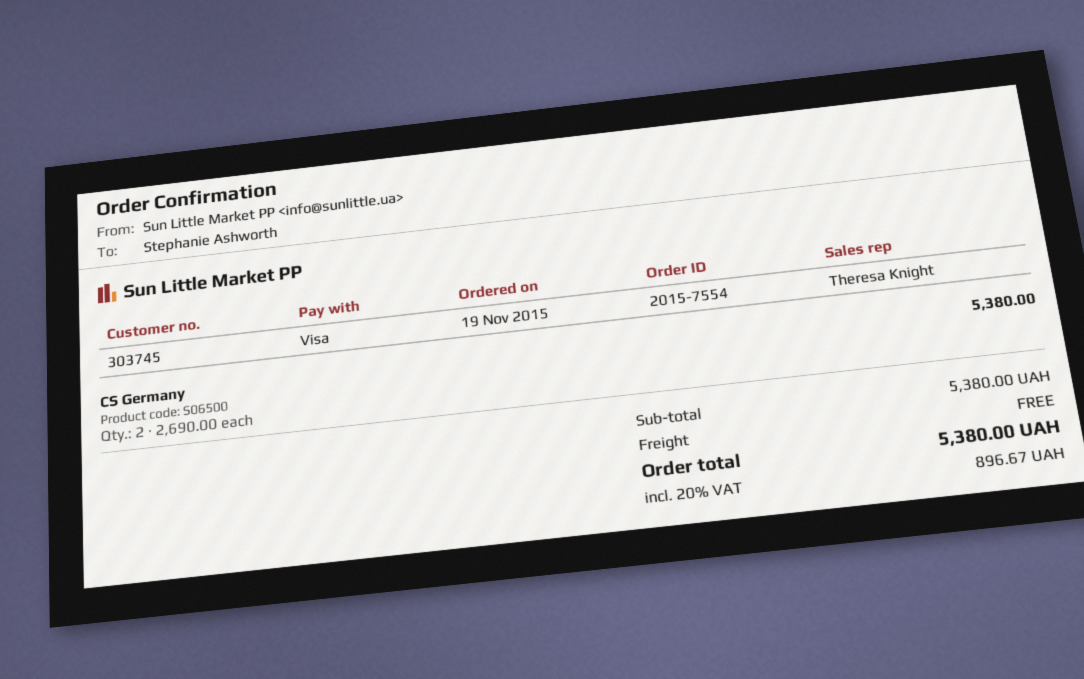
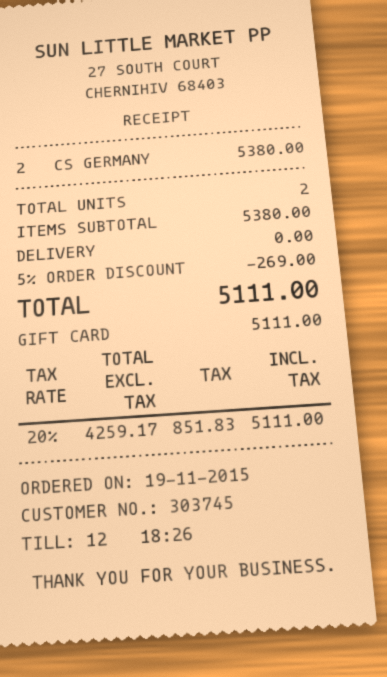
payment method: Visa -> gift card
discount: none -> 5% = 269.00
tax: 20% = 896.67 -> 20% = 851.83
total: 5380.00 -> 5111.00

